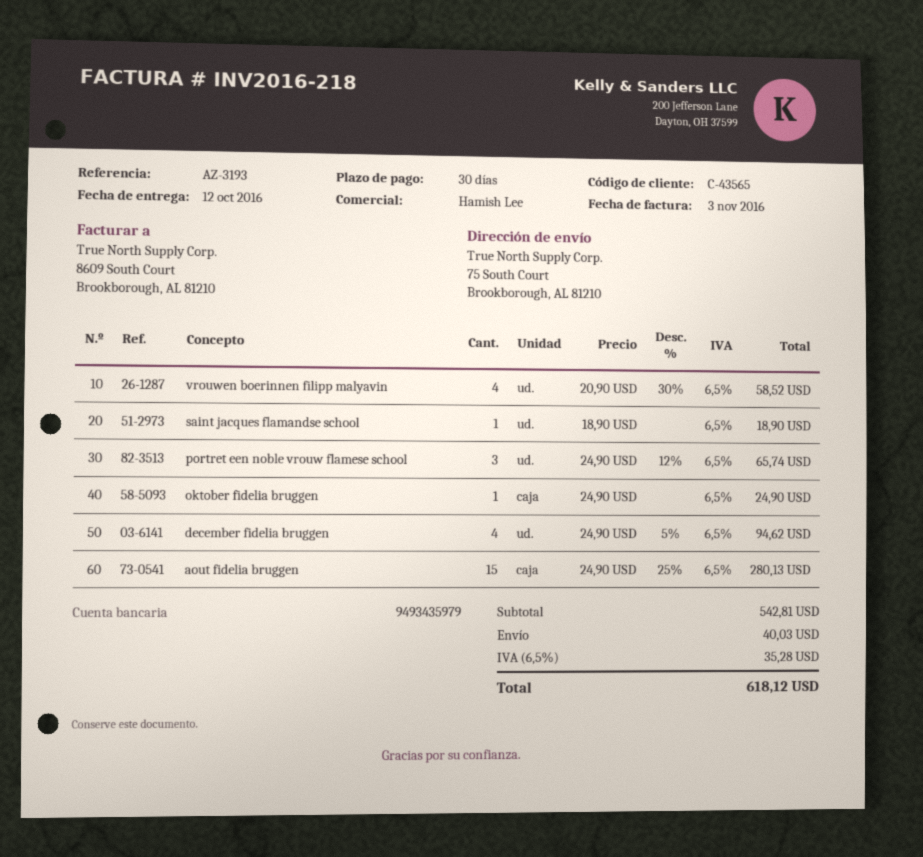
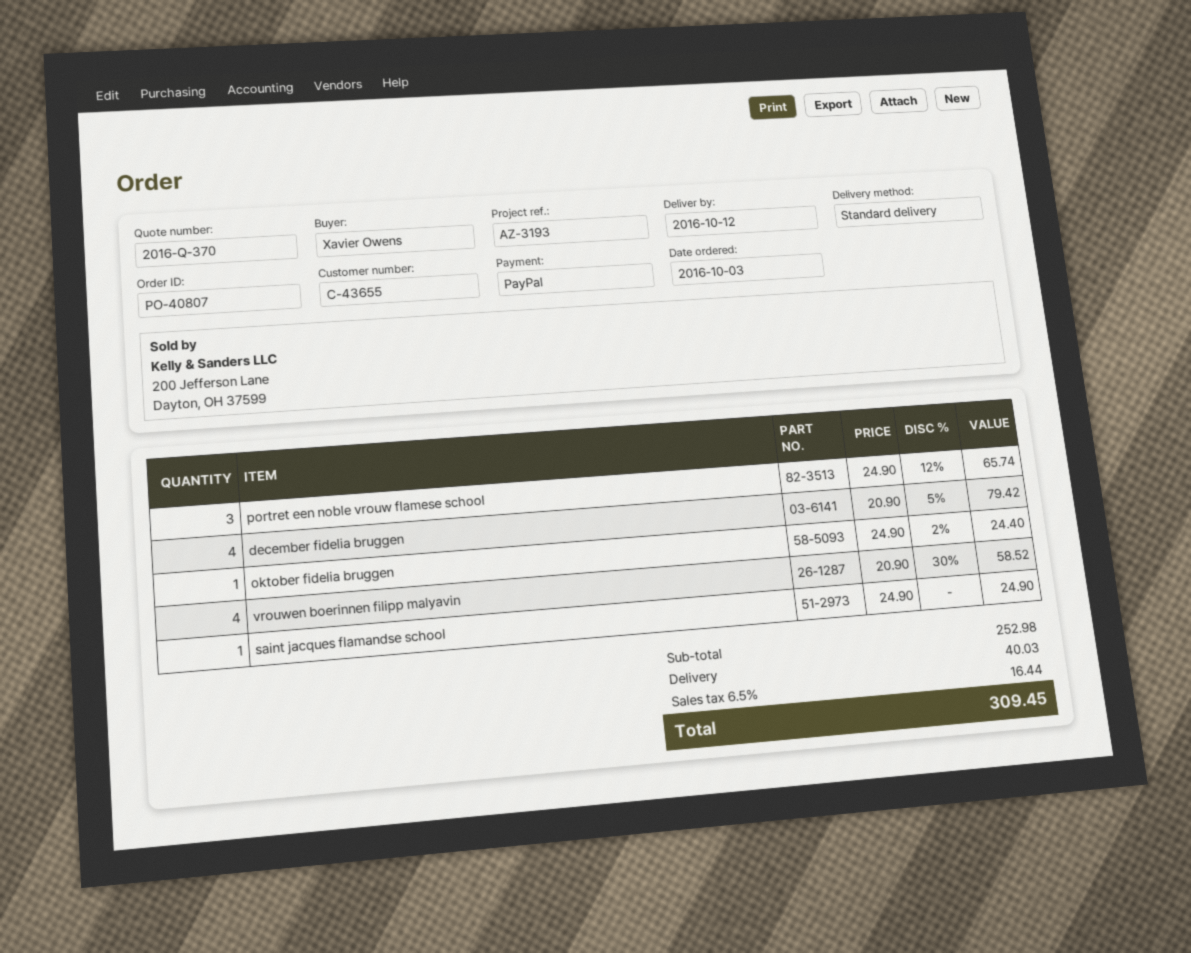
customer number: C-43565 -> C-43655
saint jacques flamandse school: 1 x 18.90 = 18.90 -> 1 x 24.90 = 24.90
oktober fidelia bruggen: 1 x 24.90 = 24.90 -> 1 x 24.90 - 2% = 24.40
december fidelia bruggen: 4 x 24.90 - 5% = 94.62 -> 4 x 20.90 - 5% = 79.42
aout fidelia bruggen: 15 x 24.90 - 25% = 280.13 -> none
subtotal: 542.81 -> 252.98
tax: 6.5% = 35.28 -> 6.5% = 16.44
total: 618.12 -> 309.45

